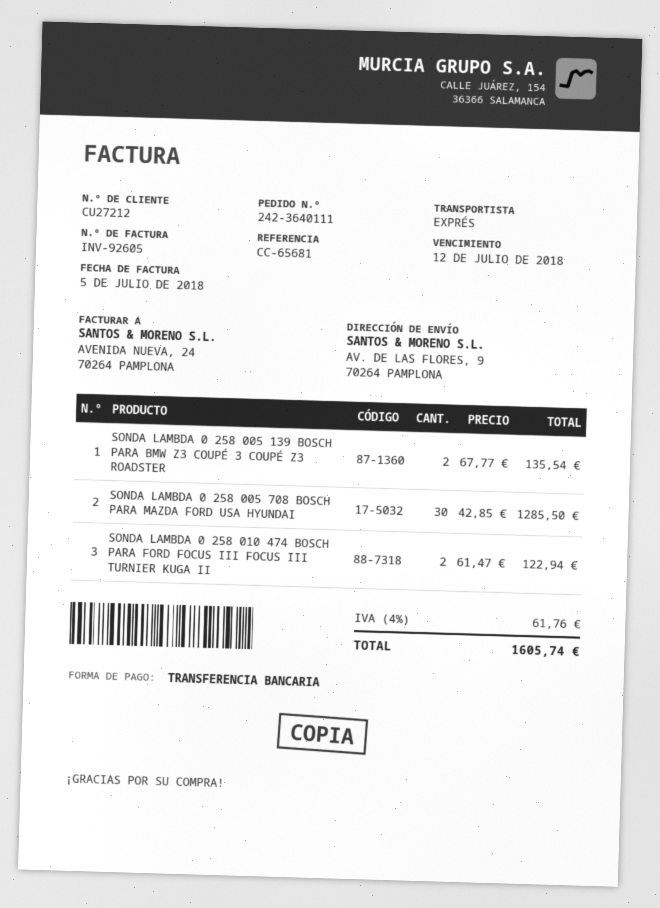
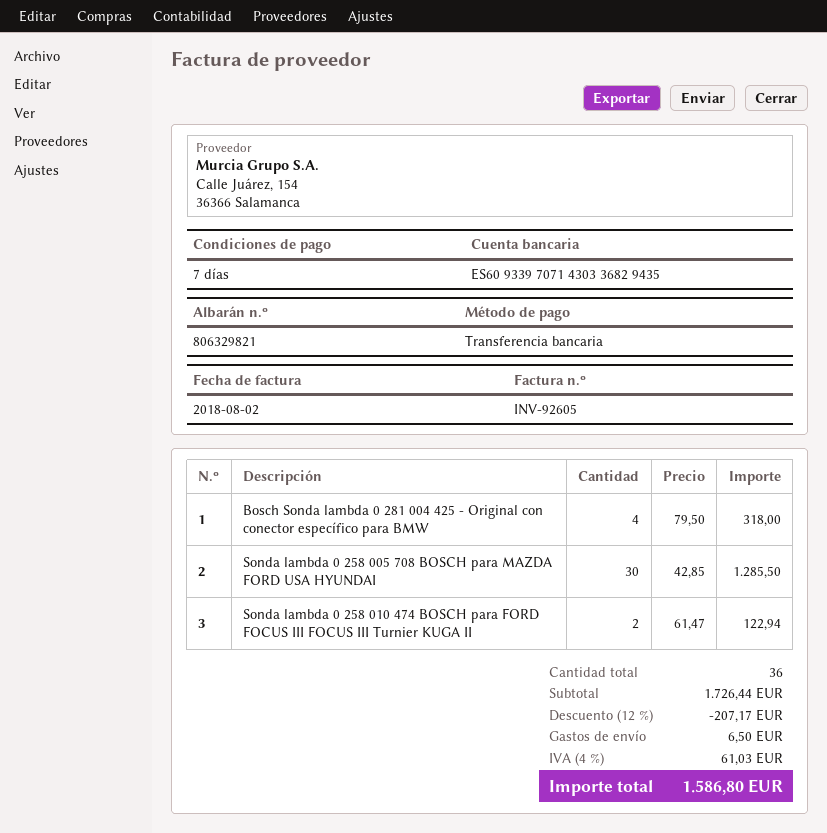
invoice date: 2018-07-05 -> 2018-08-02
SONDA LAMBDA 0 258 005 139 BOSCH PARA BMW Z3 COUPÉ 3 COUPÉ Z3 ROADSTER: 2 x 67.77 = 135.54 -> none
Bosch Sonda lambda 0 281 004 425 - Original con conector específico para BMW: none -> 4 x 79.50 = 318.00
discount: none -> 12% = 207.17
shipping: none -> 6.50
tax: 4% = 61.76 -> 4% = 61.03
total: 1605.74 -> 1586.80

